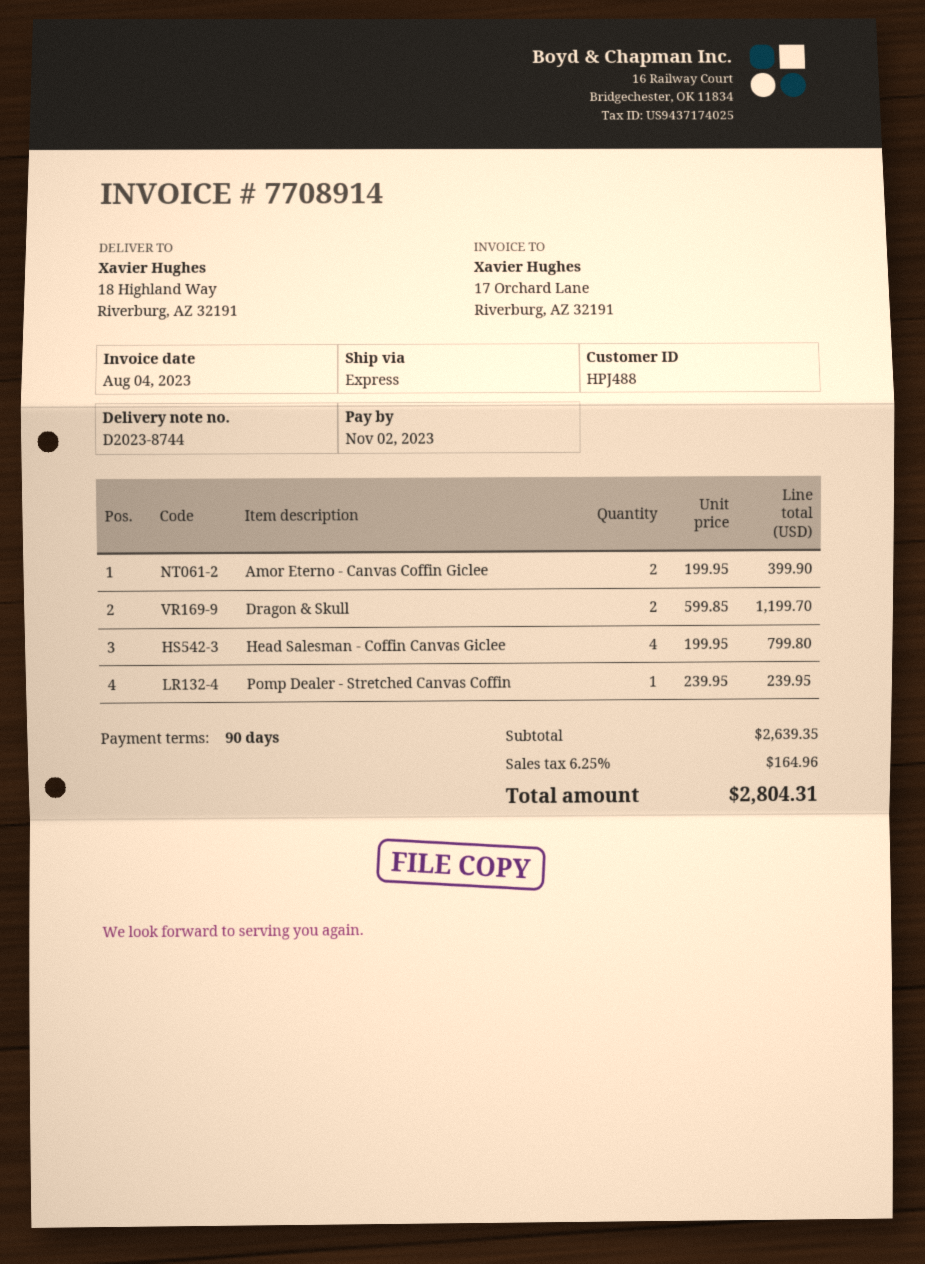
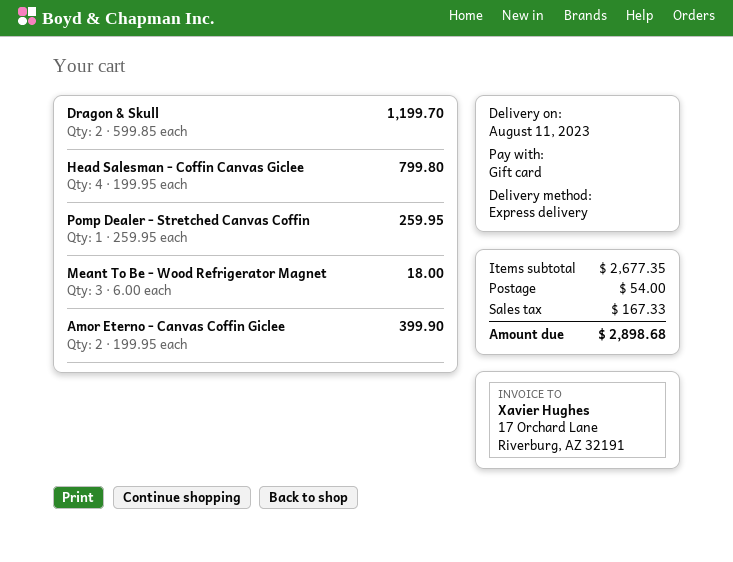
Pomp Dealer - Stretched Canvas Coffin: 1 x 239.95 = 239.95 -> 1 x 259.95 = 259.95
Meant To Be - Wood Refrigerator Magnet: none -> 3 x 6.00 = 18.00
subtotal: 2639.35 -> 2677.35
shipping: none -> 54.00
tax: 164.96 -> 167.33
total: 2804.31 -> 2898.68

